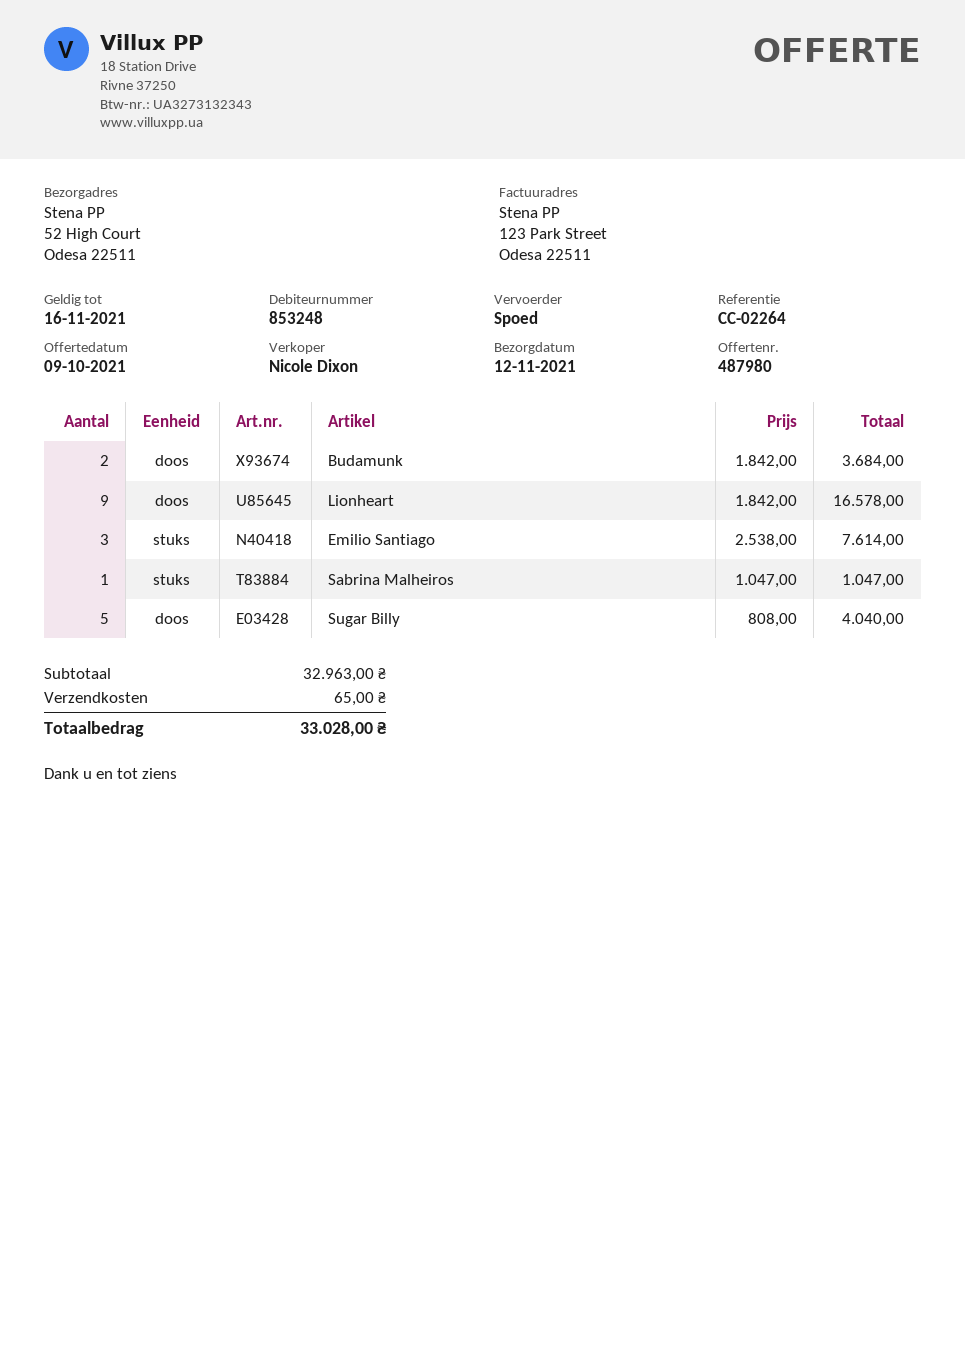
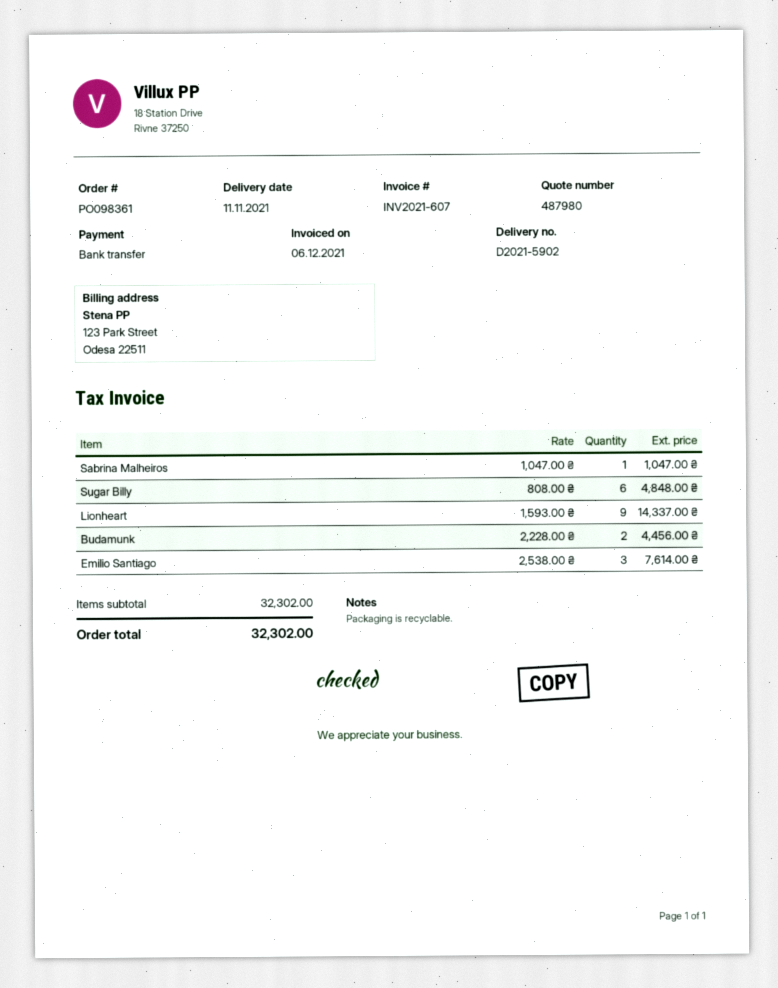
delivery date: 2021-11-12 -> 2021-11-11
Budamunk: 2 x 1842.00 = 3684.00 -> 2 x 2228.00 = 4456.00
Lionheart: 9 x 1842.00 = 16578.00 -> 9 x 1593.00 = 14337.00
Sugar Billy: 5 x 808.00 = 4040.00 -> 6 x 808.00 = 4848.00
subtotal: 32963.00 -> 32302.00
shipping: 65.00 -> none
total: 33028.00 -> 32302.00

